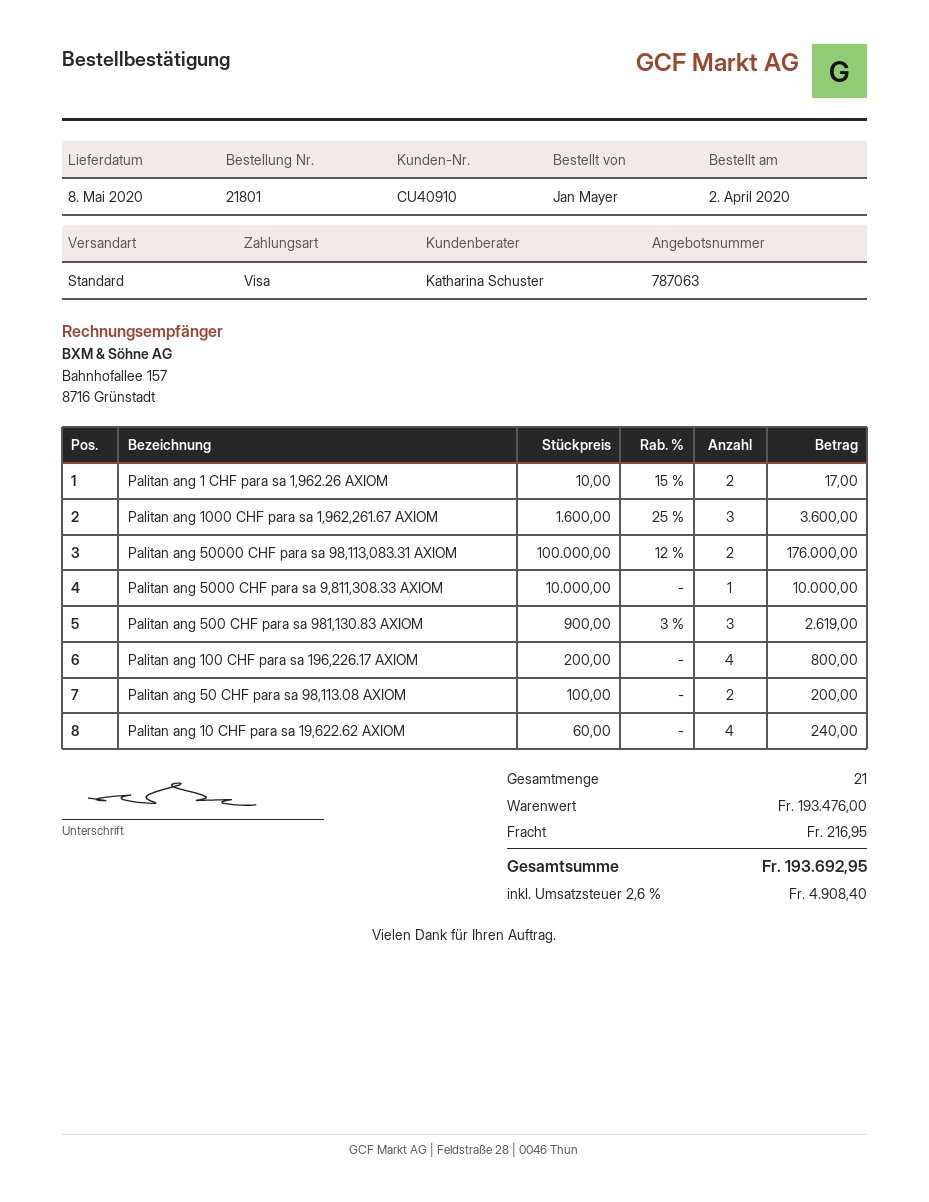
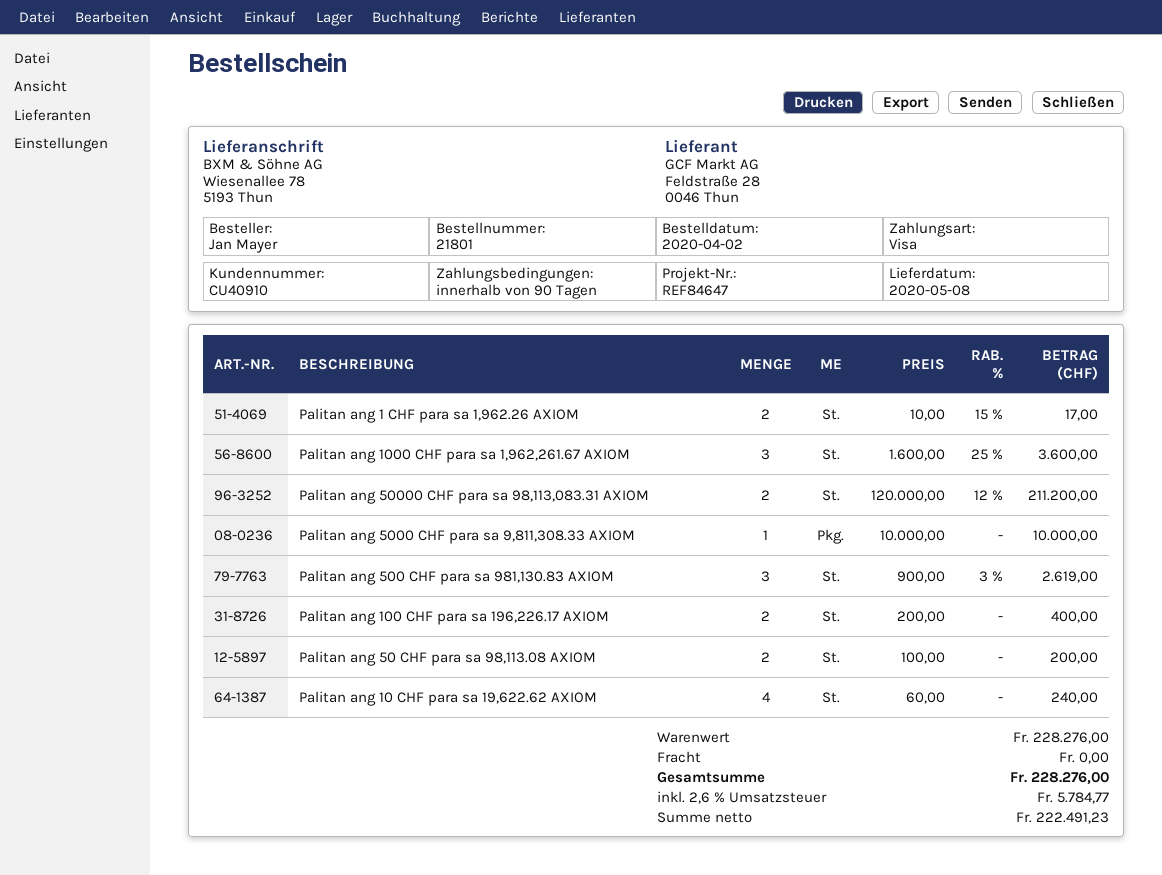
Palitan ang 50000 CHF para sa 98,113,083.31 AXIOM: 2 x 100000.00 - 12% = 176000.00 -> 2 x 120000.00 - 12% = 211200.00
Palitan ang 100 CHF para sa 196,226.17 AXIOM: 4 x 200.00 = 800.00 -> 2 x 200.00 = 400.00
subtotal: 193476.00 -> 228276.00
shipping: 216.95 -> 0.00
tax: 2.6% = 4908.40 -> 2.6% = 5784.77
total: 193692.95 -> 228276.00

